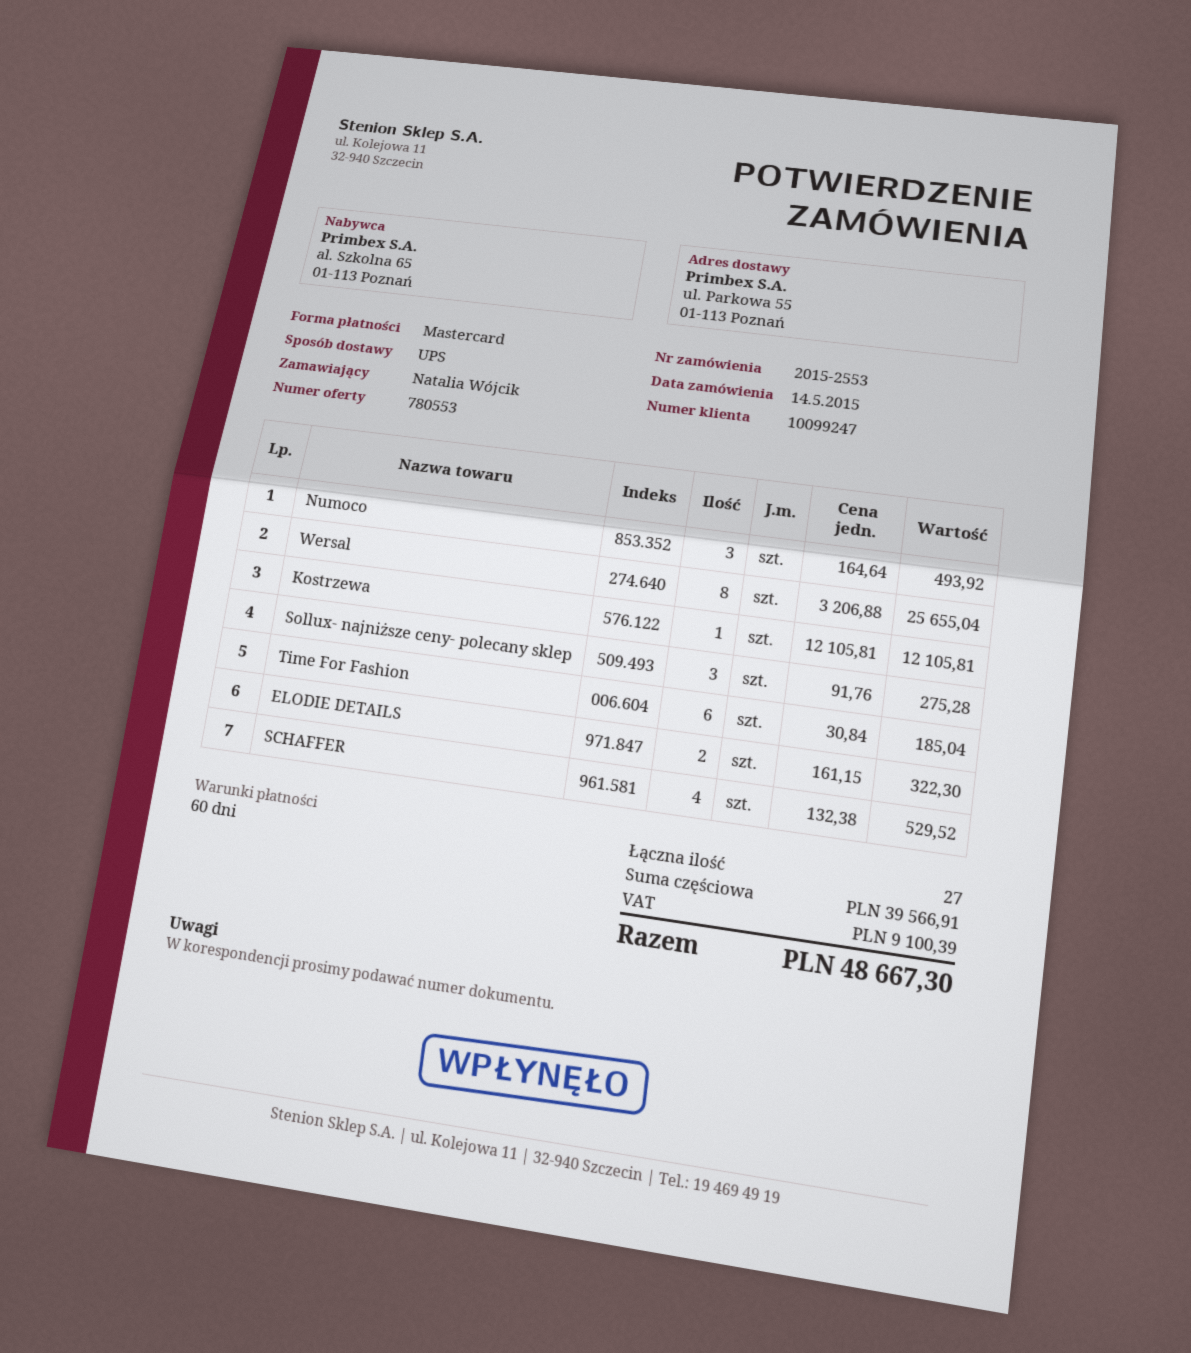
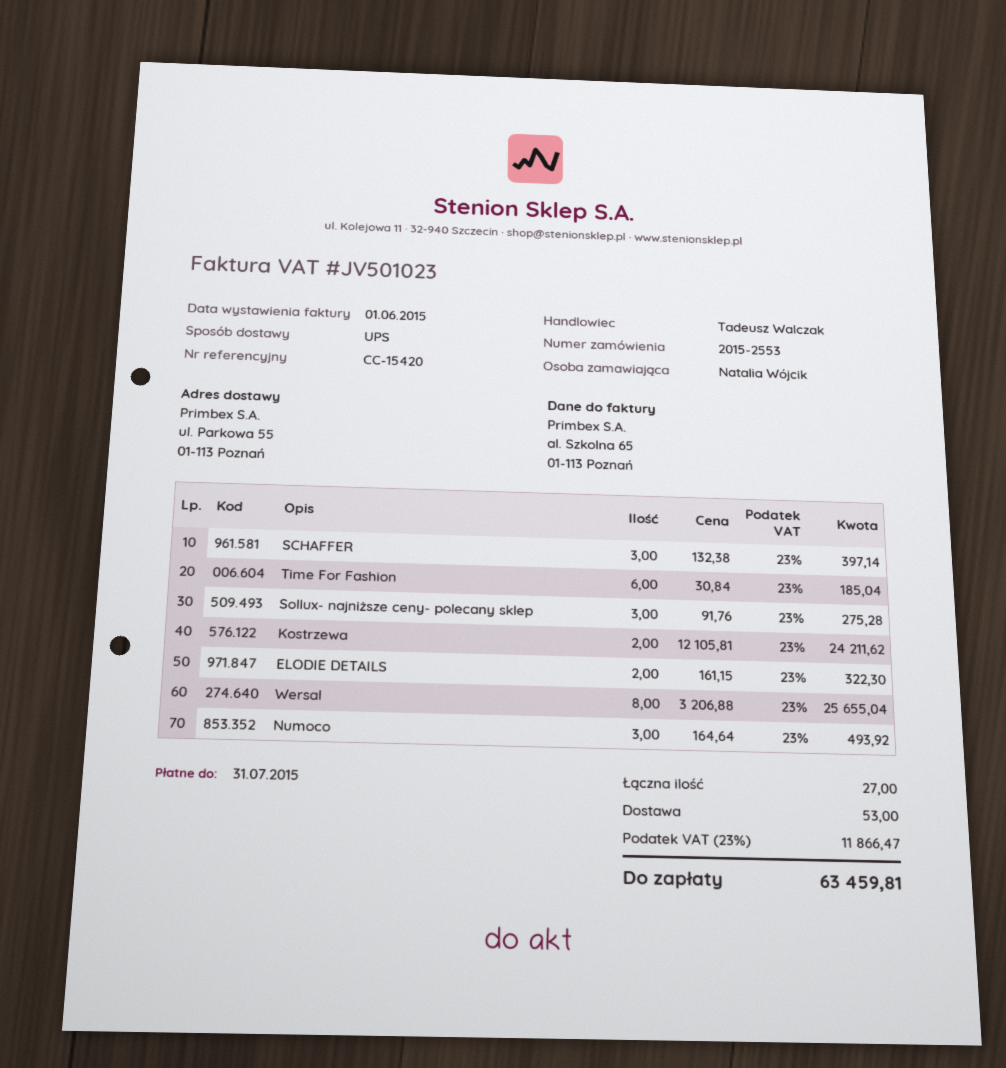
Kostrzewa: 1 x 12105.81 = 12105.81 -> 2 x 12105.81 = 24211.62
SCHAFFER: 4 x 132.38 = 529.52 -> 3 x 132.38 = 397.14
shipping: none -> 53.00
tax: 9100.39 -> 11866.47
total: 48667.30 -> 63459.81

